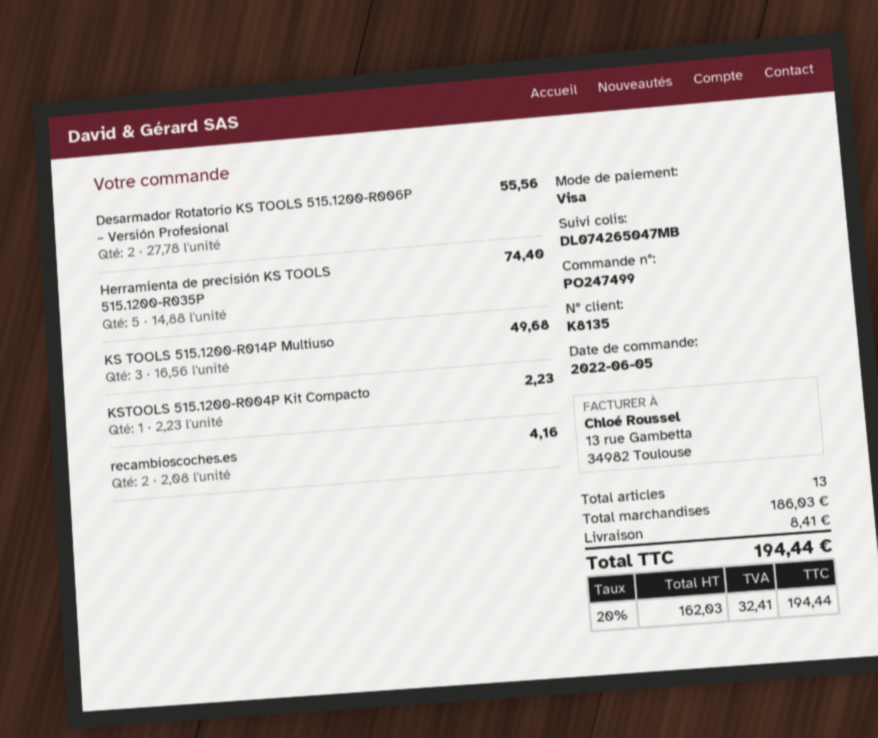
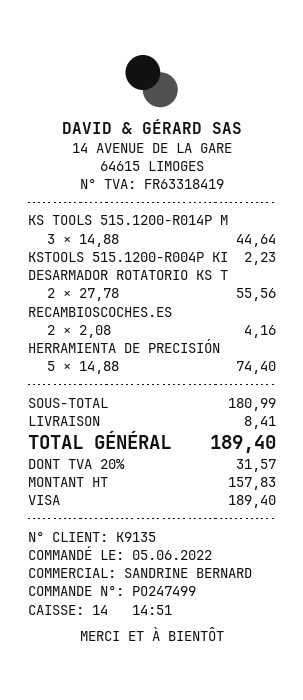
customer number: K8135 -> K9135
KS TOOLS 515.1200-R014P Multiuso: 3 x 16.56 = 49.68 -> 3 x 14.88 = 44.64
subtotal: 186.03 -> 180.99
net: 162.03 -> 157.83
tax: 20% = 32.41 -> 20% = 31.57
total: 194.44 -> 189.40

